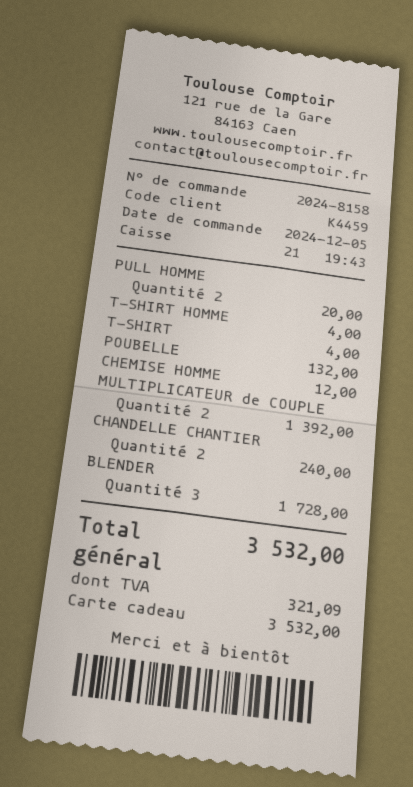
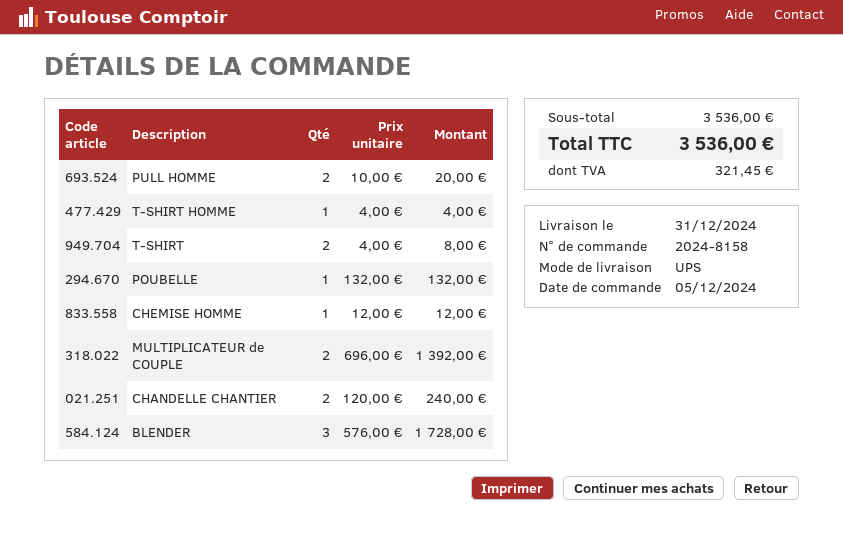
T-SHIRT: 1 for 4.00 -> 2 for 8.00
tax: 321.09 -> 321.45
total: 3532.00 -> 3536.00

